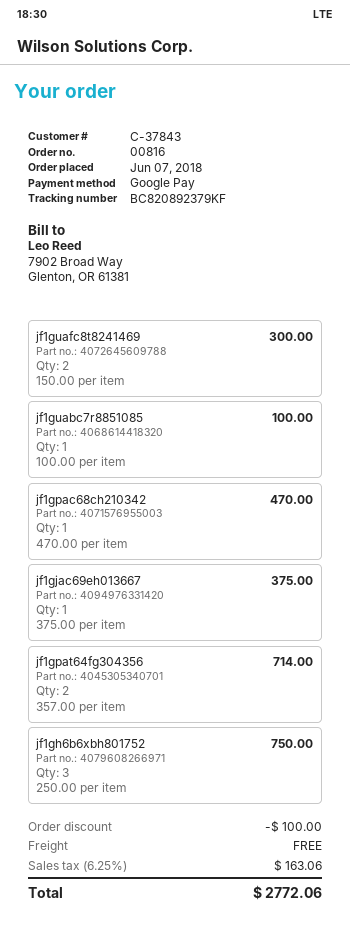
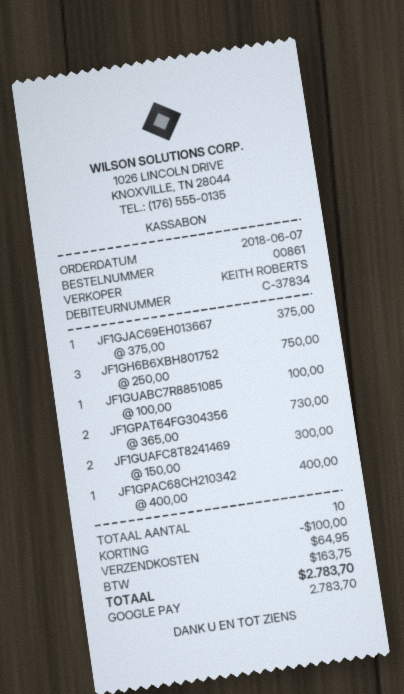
order number: 00816 -> 00861
customer number: C-37843 -> C-37834
jf1gpac68ch210342: 1 x 470.00 = 470.00 -> 1 x 400.00 = 400.00
jf1gpat64fg304356: 2 x 357.00 = 714.00 -> 2 x 365.00 = 730.00
shipping: 0.00 -> 64.95
tax: 163.06 -> 163.75
total: 2772.06 -> 2783.70

